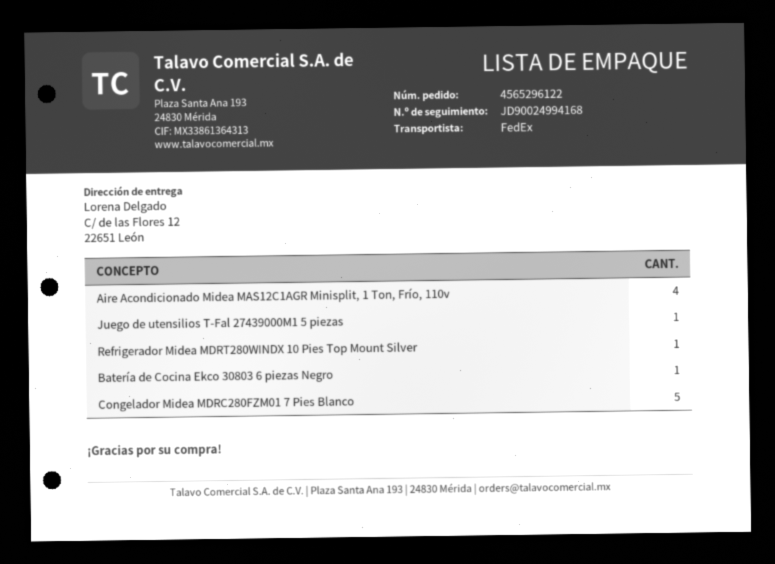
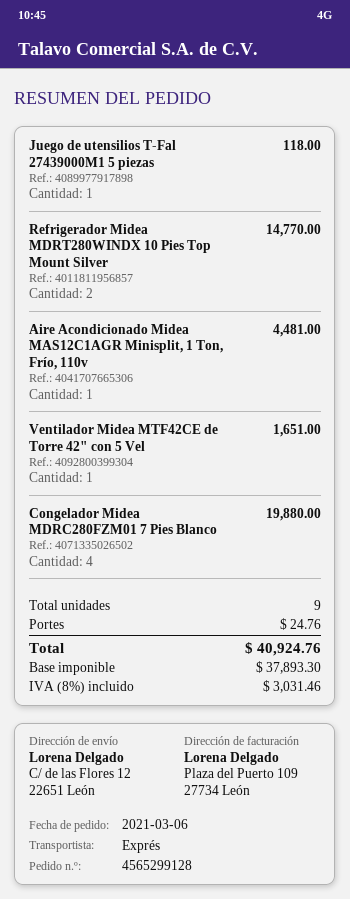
order number: 4565296122 -> 4565299128
shipping method: FedEx -> express
Aire Acondicionado Midea MAS12C1AGR Minisplit, 1 Ton, Frío, 110v: 4 -> 1
Refrigerador Midea MDRT280WINDX 10 Pies Top Mount Silver: 1 -> 2
Batería de Cocina Ekco 30803 6 piezas Negro: 1 -> none
Congelador Midea MDRC280FZM01 7 Pies Blanco: 5 -> 4
Ventilador Midea MTF42CE de Torre 42" con 5 Vel: none -> 1

